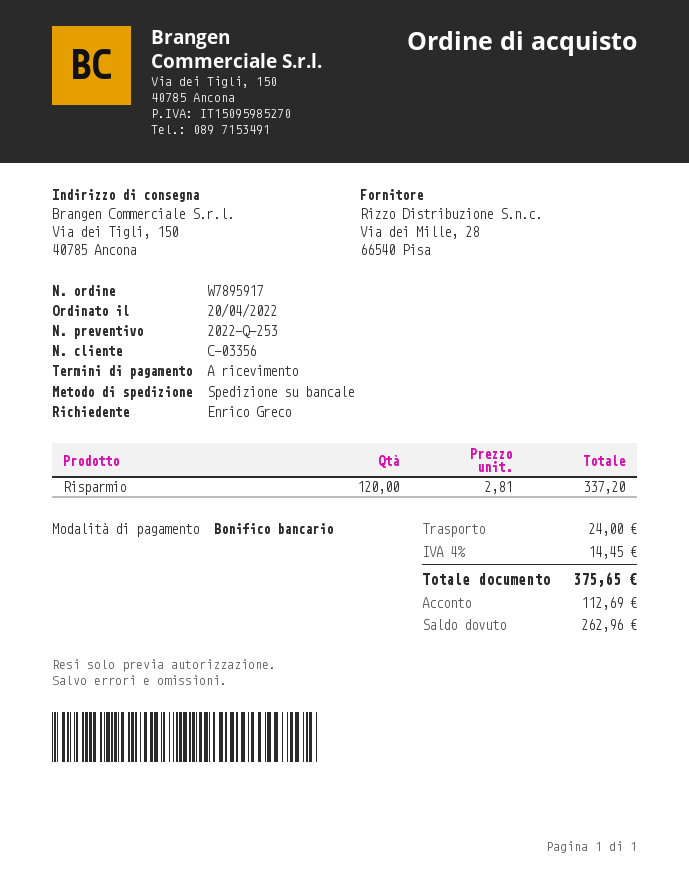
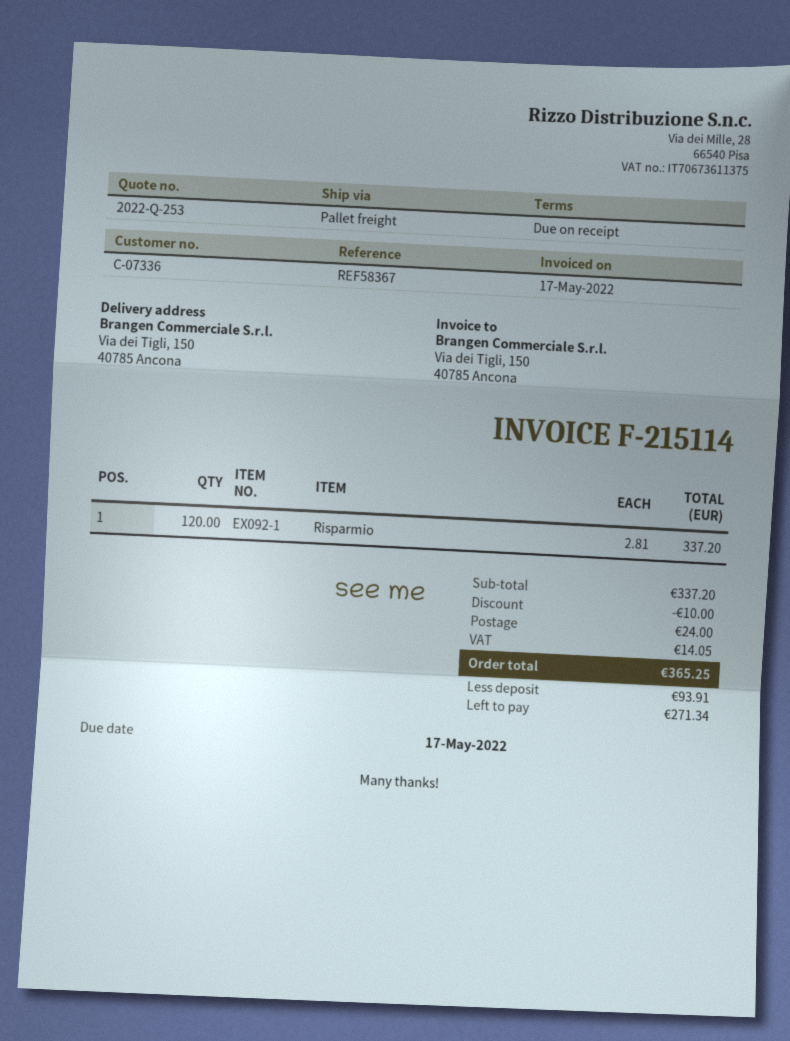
customer number: C-03356 -> C-07336
discount: none -> 10.00
tax: 14.45 -> 14.05
total: 375.65 -> 365.25
deposit: 112.69 -> 93.91
balance: 262.96 -> 271.34

